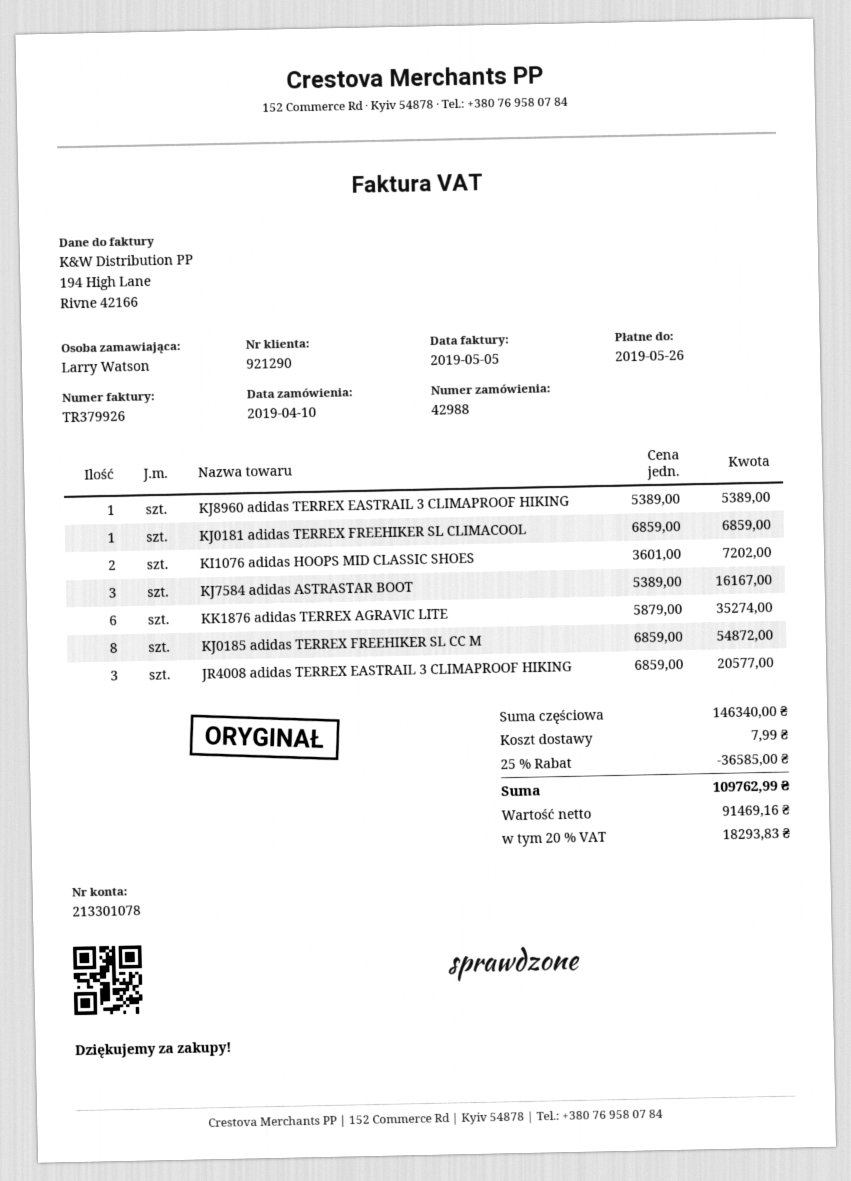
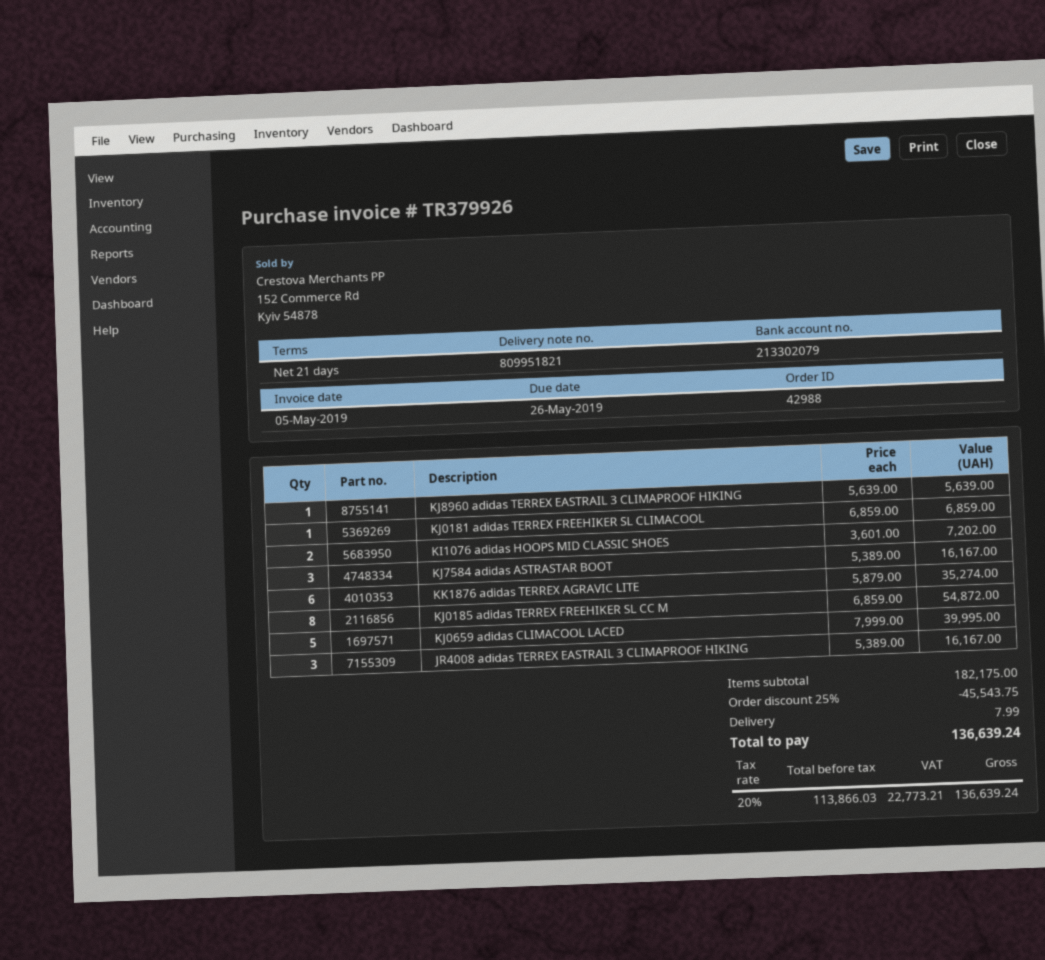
bank account: 213301078 -> 213302079
KJ8960 adidas TERREX EASTRAIL 3 CLIMAPROOF HIKING: 1 x 5389.00 = 5389.00 -> 1 x 5639.00 = 5639.00
JR4008 adidas TERREX EASTRAIL 3 CLIMAPROOF HIKING: 3 x 6859.00 = 20577.00 -> 3 x 5389.00 = 16167.00
KJ0659 adidas CLIMACOOL LACED: none -> 5 x 7999.00 = 39995.00
subtotal: 146340.00 -> 182175.00
discount: 25% = 36585.00 -> 25% = 45543.75
net: 91469.16 -> 113866.03
tax: 20% = 18293.83 -> 20% = 22773.21
total: 109762.99 -> 136639.24

